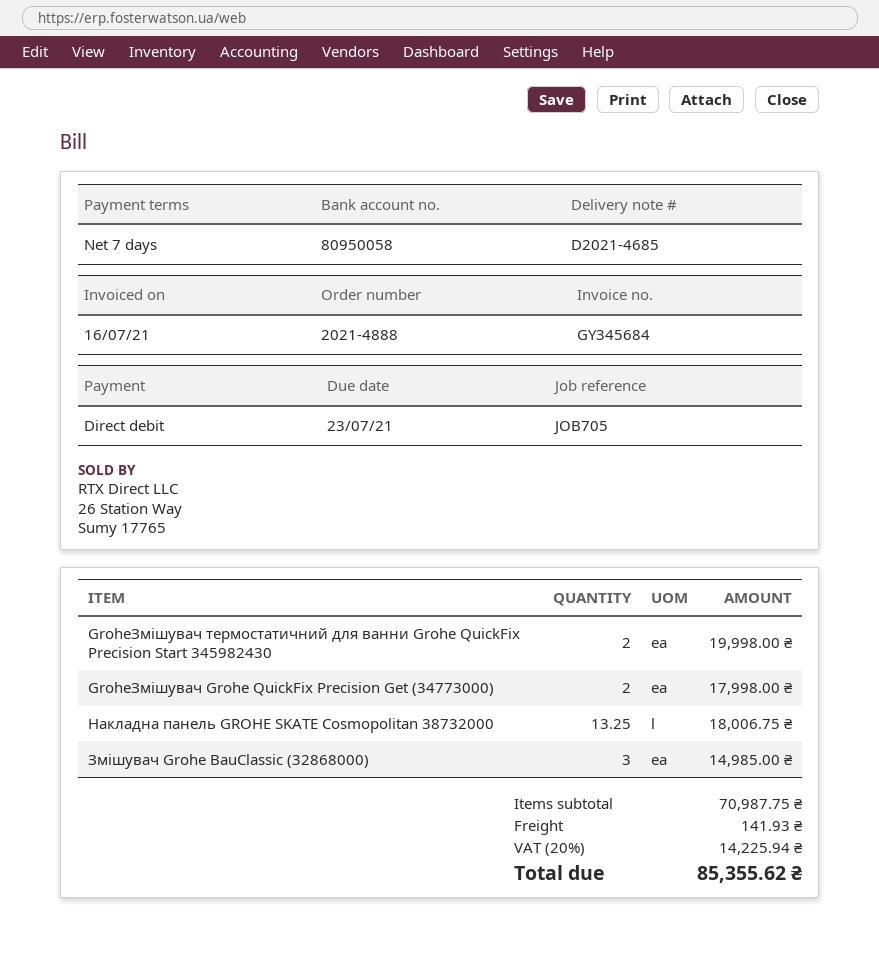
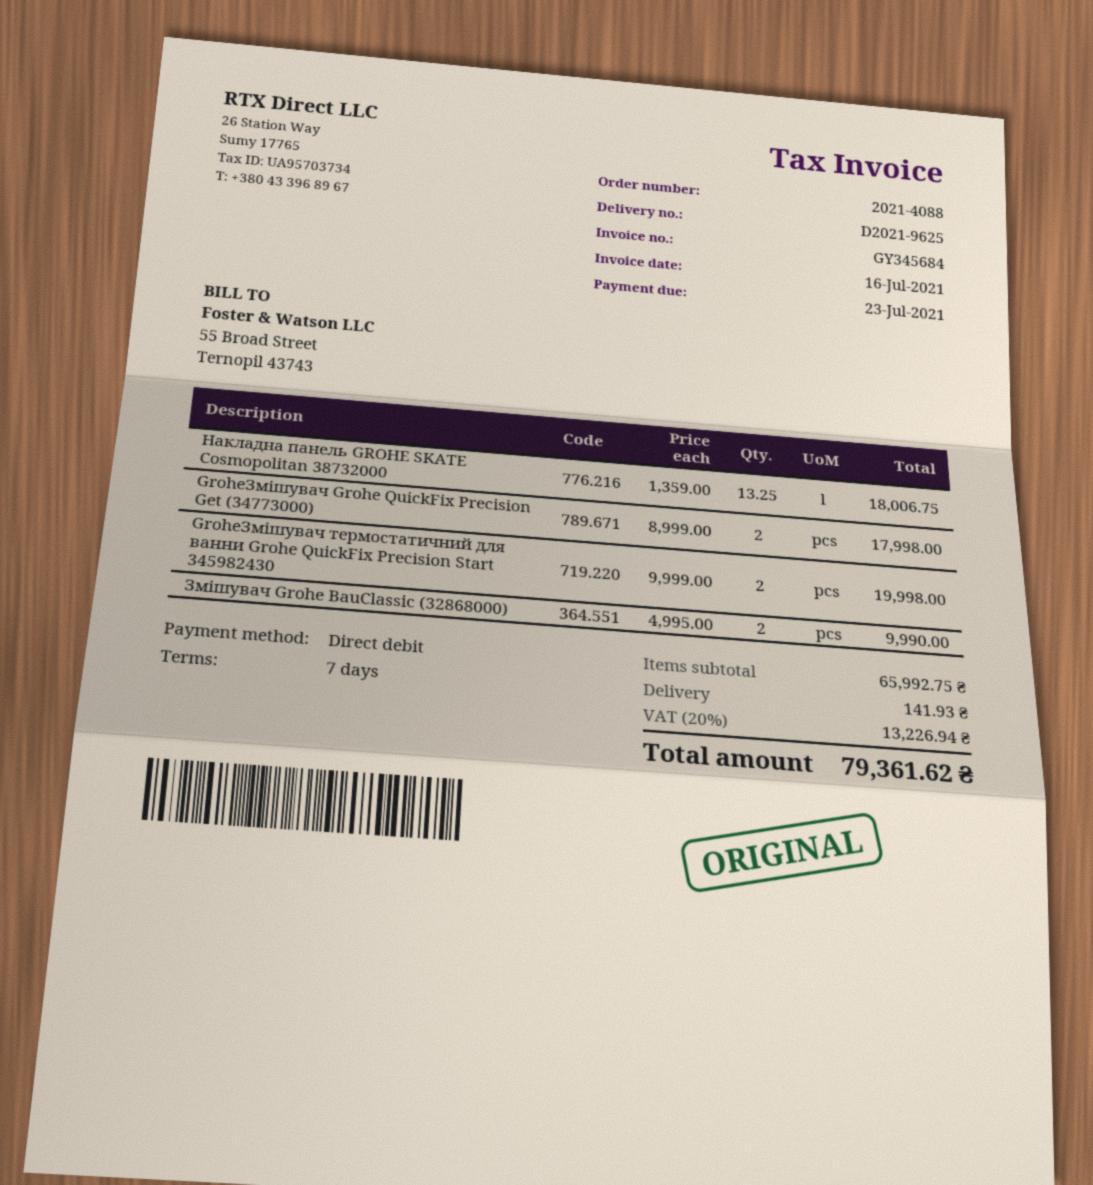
order number: 2021-4888 -> 2021-4088
delivery note number: D2021-4685 -> D2021-9625
Змішувач Grohe BauClassic (32868000): 3 for 14985.00 -> 2 for 9990.00
subtotal: 70987.75 -> 65992.75
tax: 20% = 14225.94 -> 20% = 13226.94
total: 85355.62 -> 79361.62

